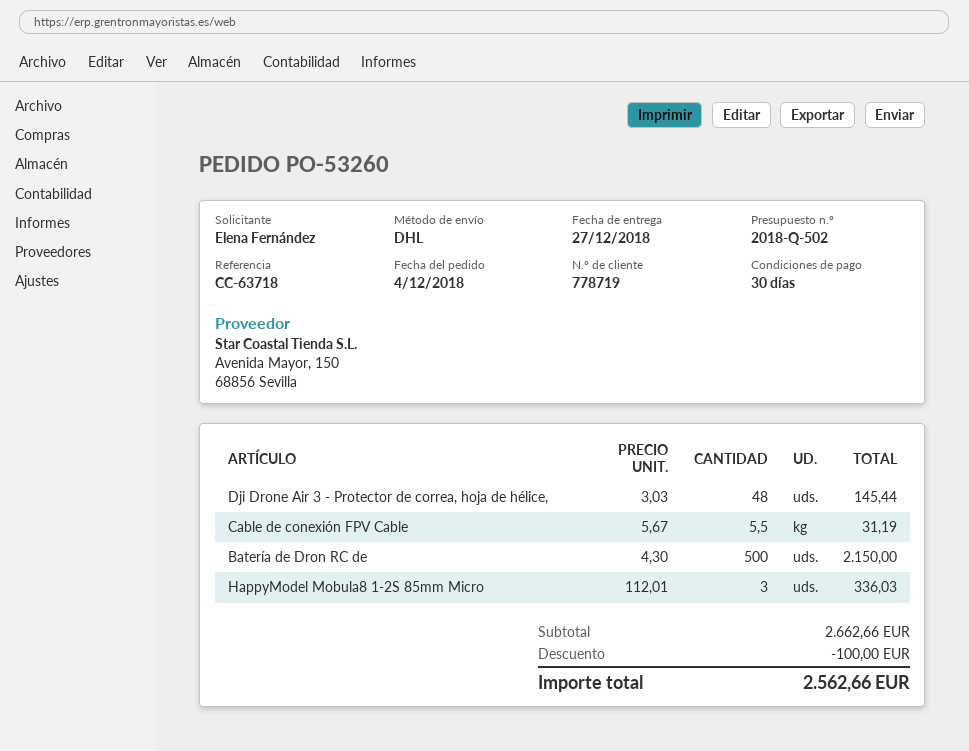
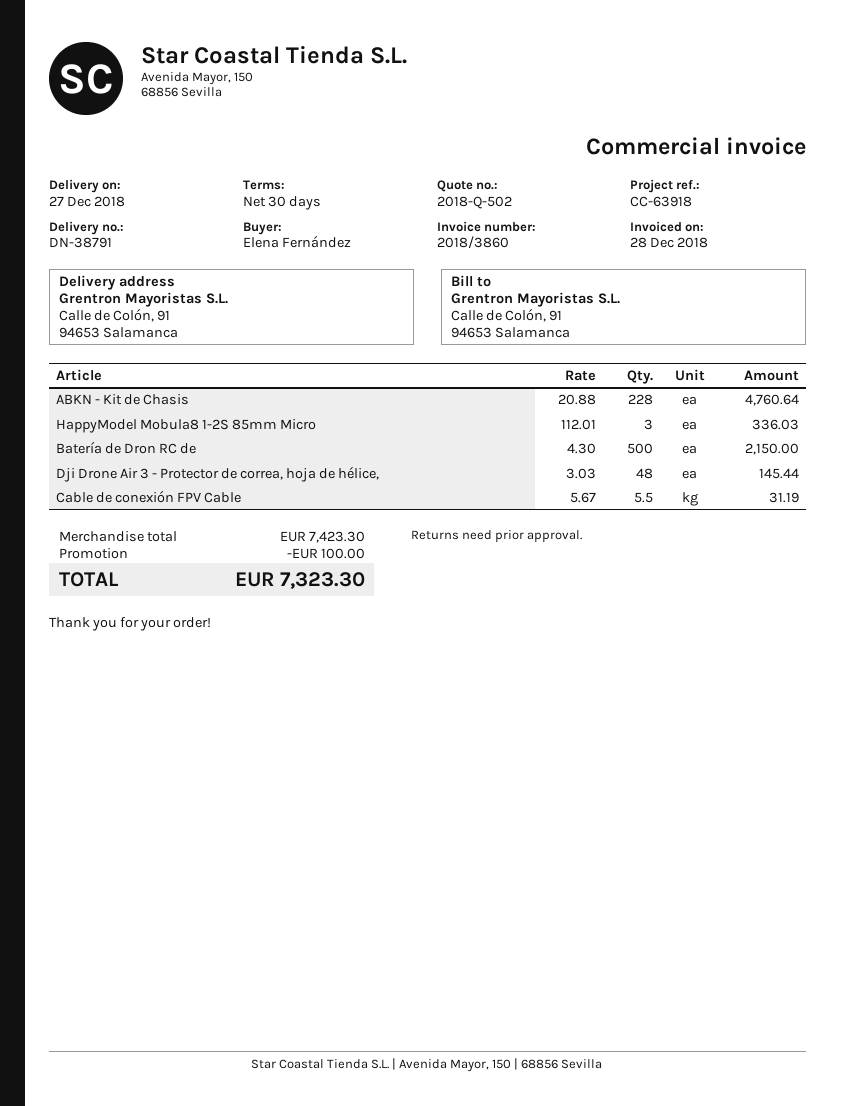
reference: CC-63718 -> CC-63918
ABKN - Kit de Chasis: none -> 228 x 20.88 = 4760.64
subtotal: 2662.66 -> 7423.30
total: 2562.66 -> 7323.30

